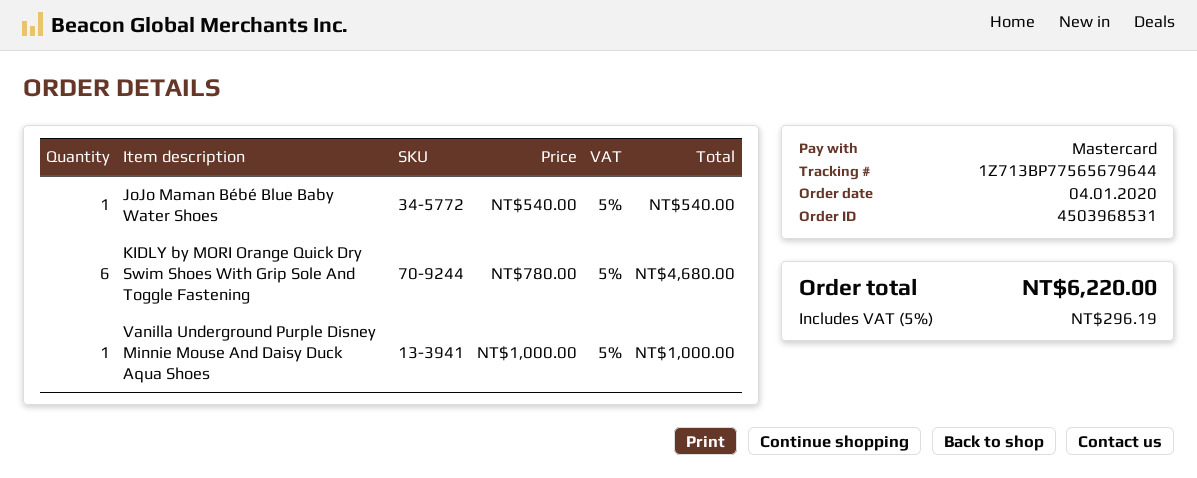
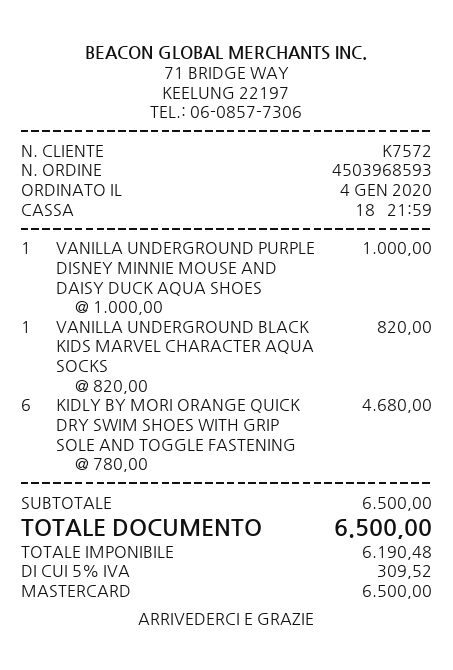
order number: 4503968531 -> 4503968593
JoJo Maman Bébé Blue Baby Water Shoes: 1 x 540.00 = 540.00 -> none
VANILLA UNDERGROUND BLACK KIDS MARVEL CHARACTER AQUA SOCKS: none -> 1 x 820.00 = 820.00
tax: 5% = 296.19 -> 5% = 309.52
total: 6220.00 -> 6500.00

